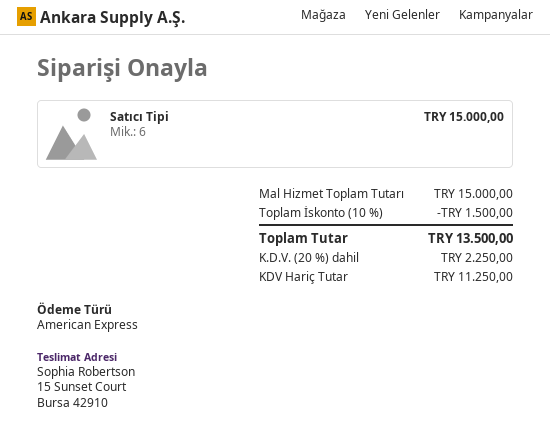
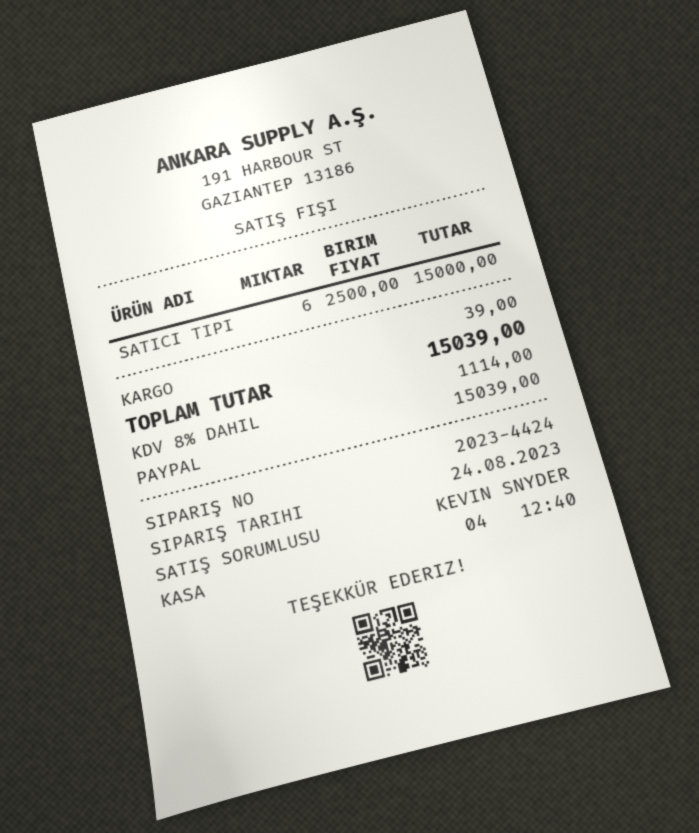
payment method: American Express -> PayPal
discount: 10% = 1500.00 -> none
shipping: none -> 39.00
tax: 20% = 2250.00 -> 8% = 1114.00
total: 13500.00 -> 15039.00

